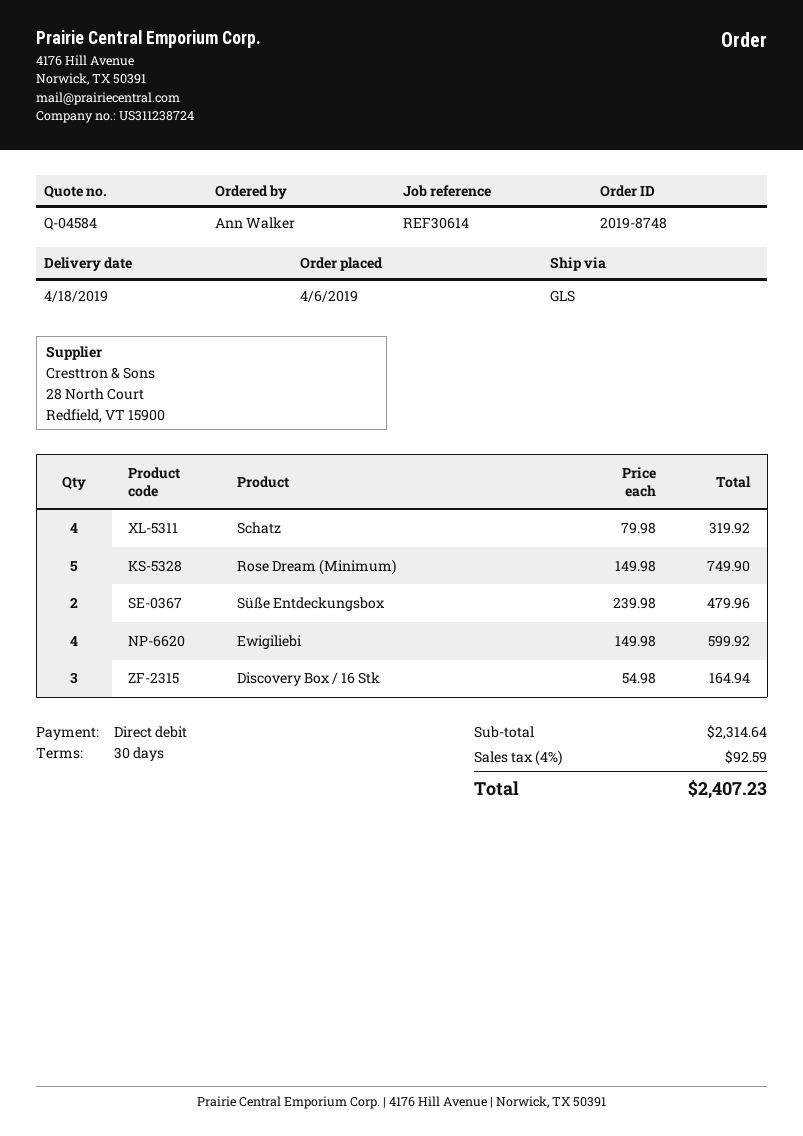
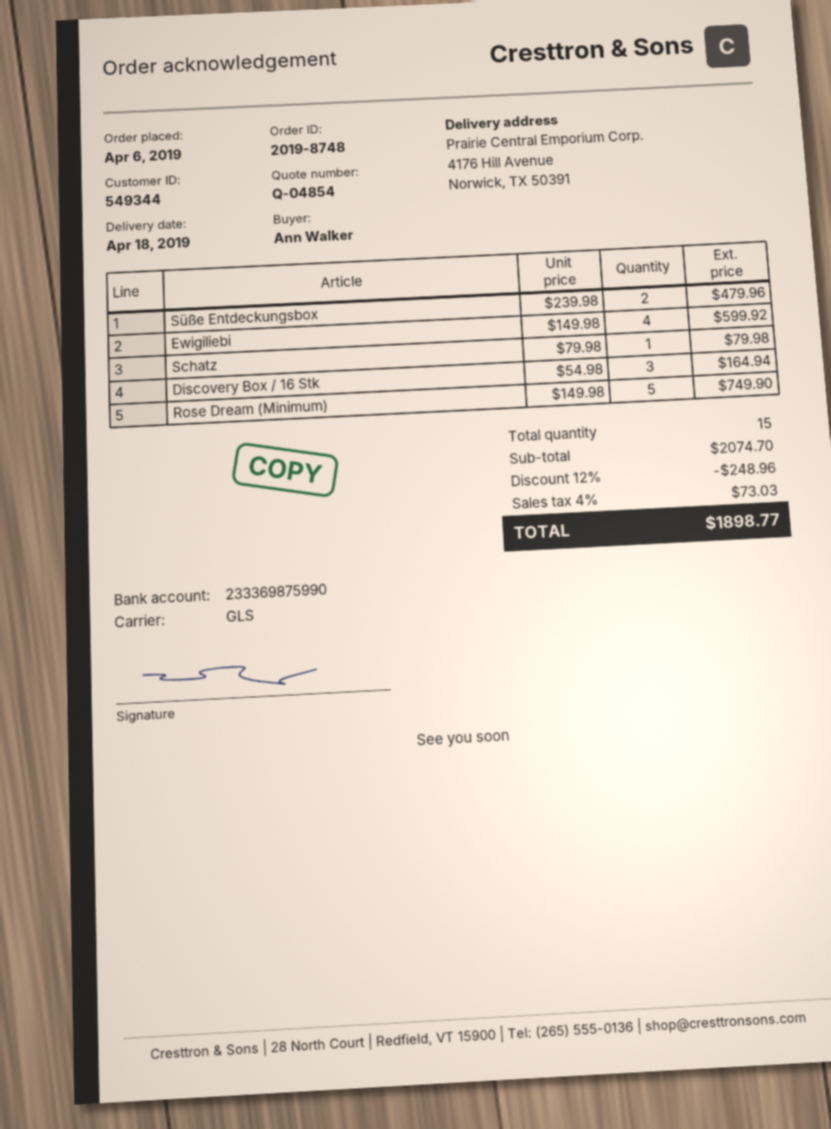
quote number: Q-04584 -> Q-04854
Schatz: 4 x 79.98 = 319.92 -> 1 x 79.98 = 79.98
subtotal: 2314.64 -> 2074.70
discount: none -> 12% = 248.96
tax: 4% = 92.59 -> 4% = 73.03
total: 2407.23 -> 1898.77

